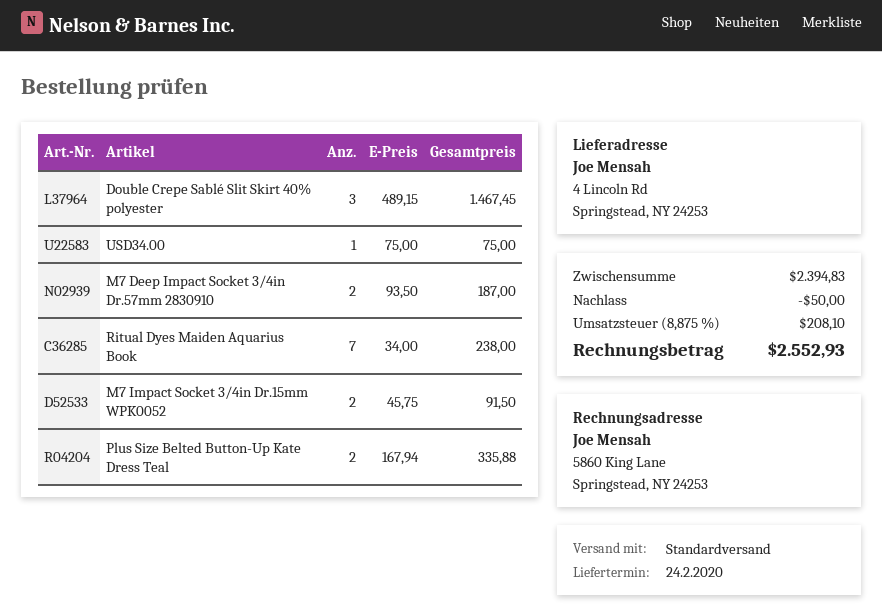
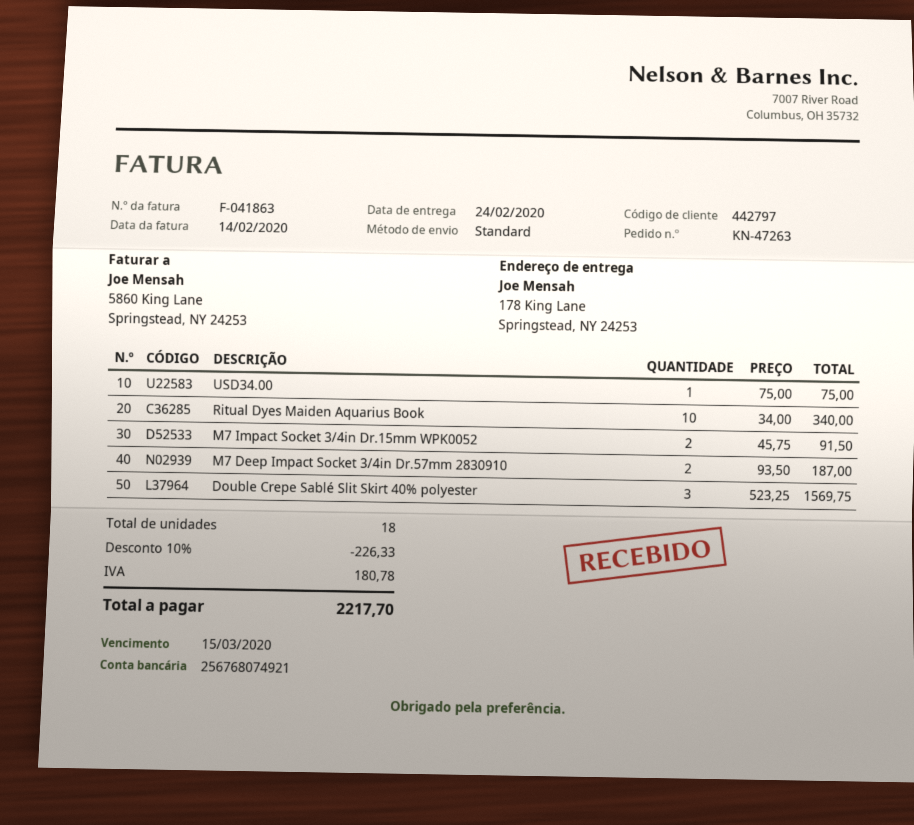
ship to: 4 Lincoln Rd, Springstead, NY 24253 -> 178 King Lane, Springstead, NY 24253
Double Crepe Sablé Slit Skirt 40% polyester: 3 x 489.15 = 1467.45 -> 3 x 523.25 = 1569.75
Ritual Dyes Maiden Aquarius Book: 7 x 34.00 = 238.00 -> 10 x 34.00 = 340.00
Plus Size Belted Button-Up Kate Dress Teal: 2 x 167.94 = 335.88 -> none
discount: 50.00 -> 226.33
tax: 208.10 -> 180.78
total: 2552.93 -> 2217.70

